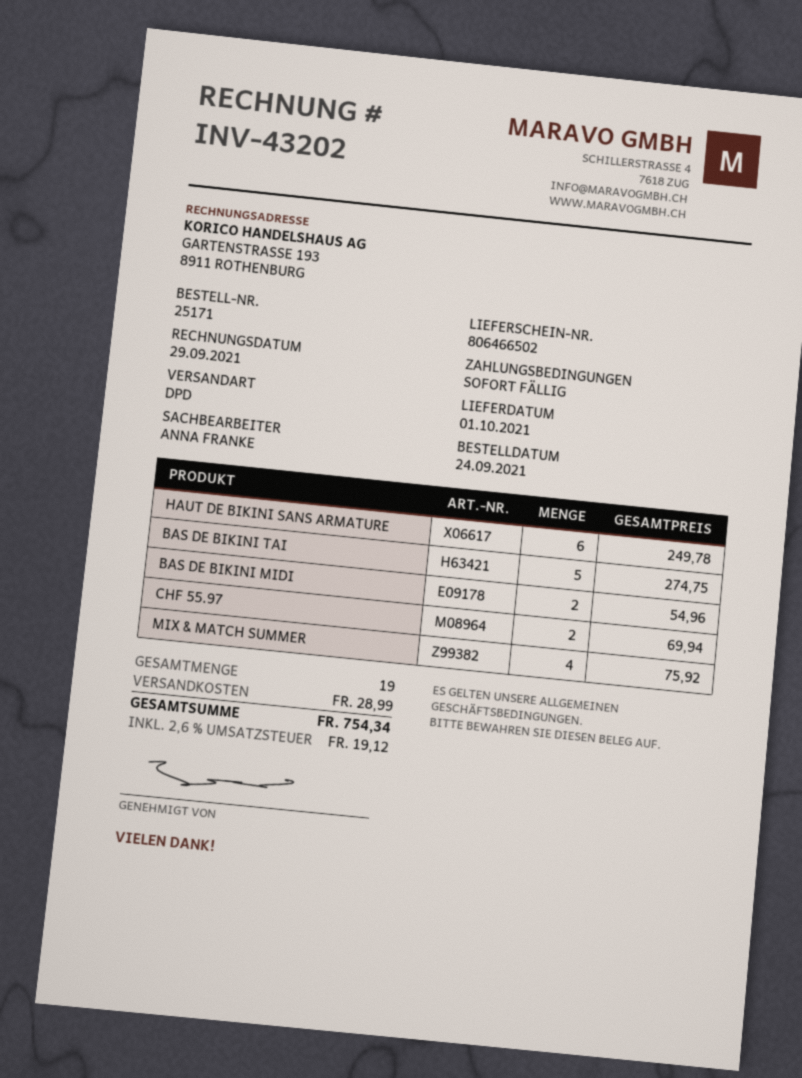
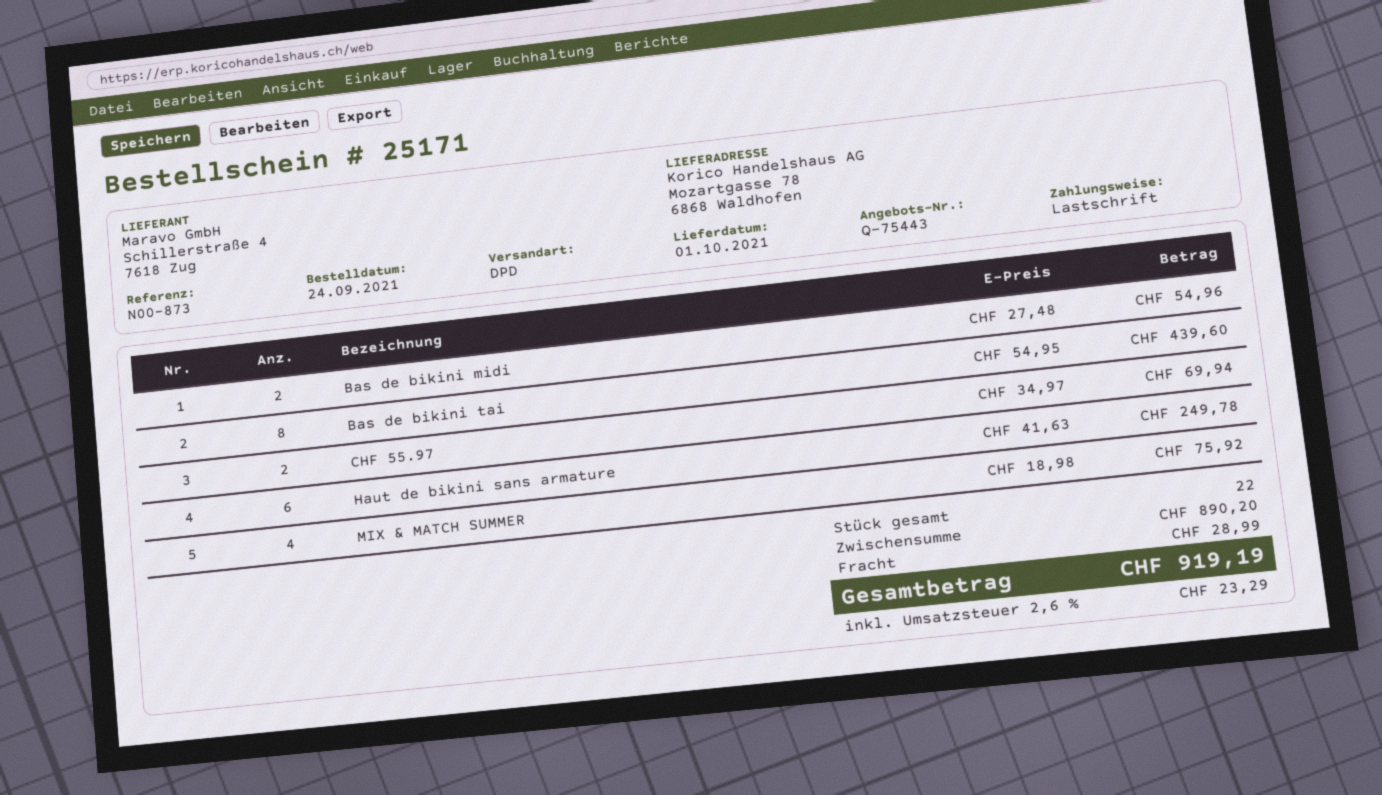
BAS DE BIKINI TAI: 5 for 274.75 -> 8 for 439.60
total quantity: 19 -> 22
tax: 2.6% = 19.12 -> 2.6% = 23.29
total: 754.34 -> 919.19

